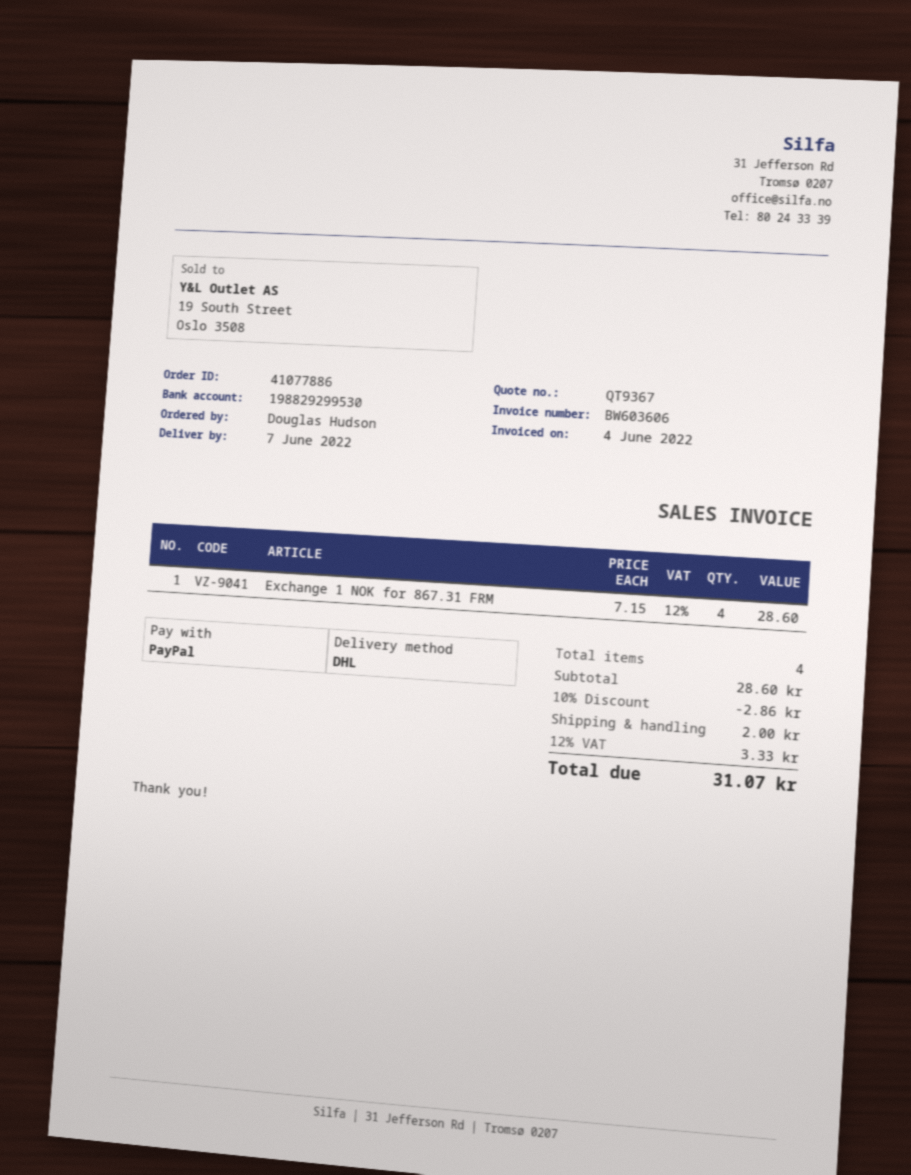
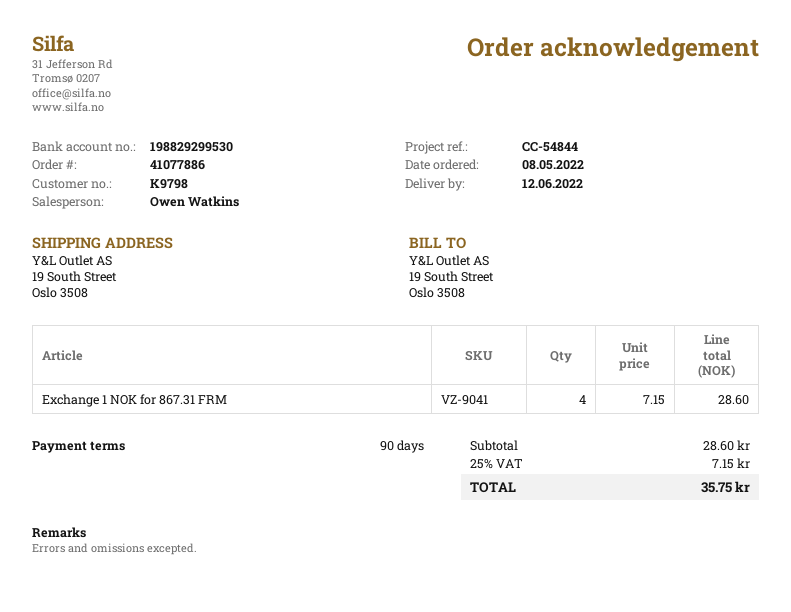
delivery date: 2022-06-07 -> 2022-06-12
discount: 10% = 2.86 -> none
shipping: 2.00 -> none
tax: 12% = 3.33 -> 25% = 7.15
total: 31.07 -> 35.75

